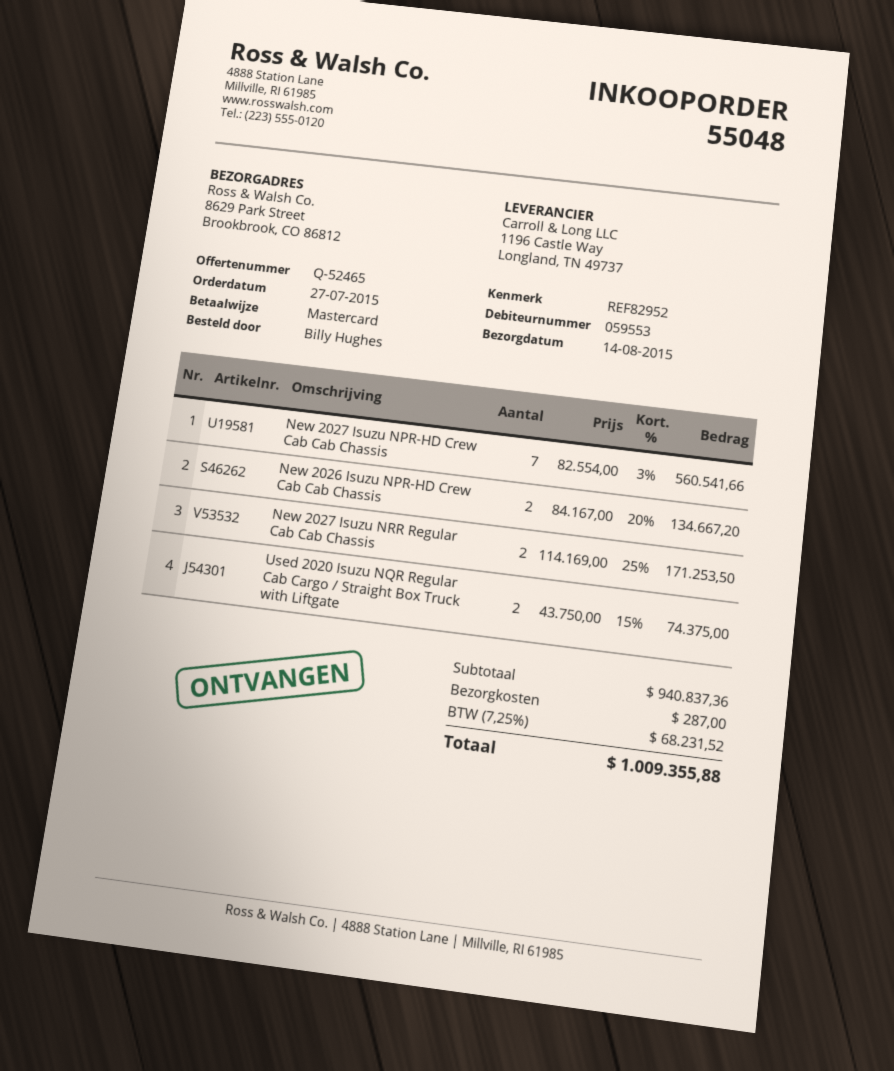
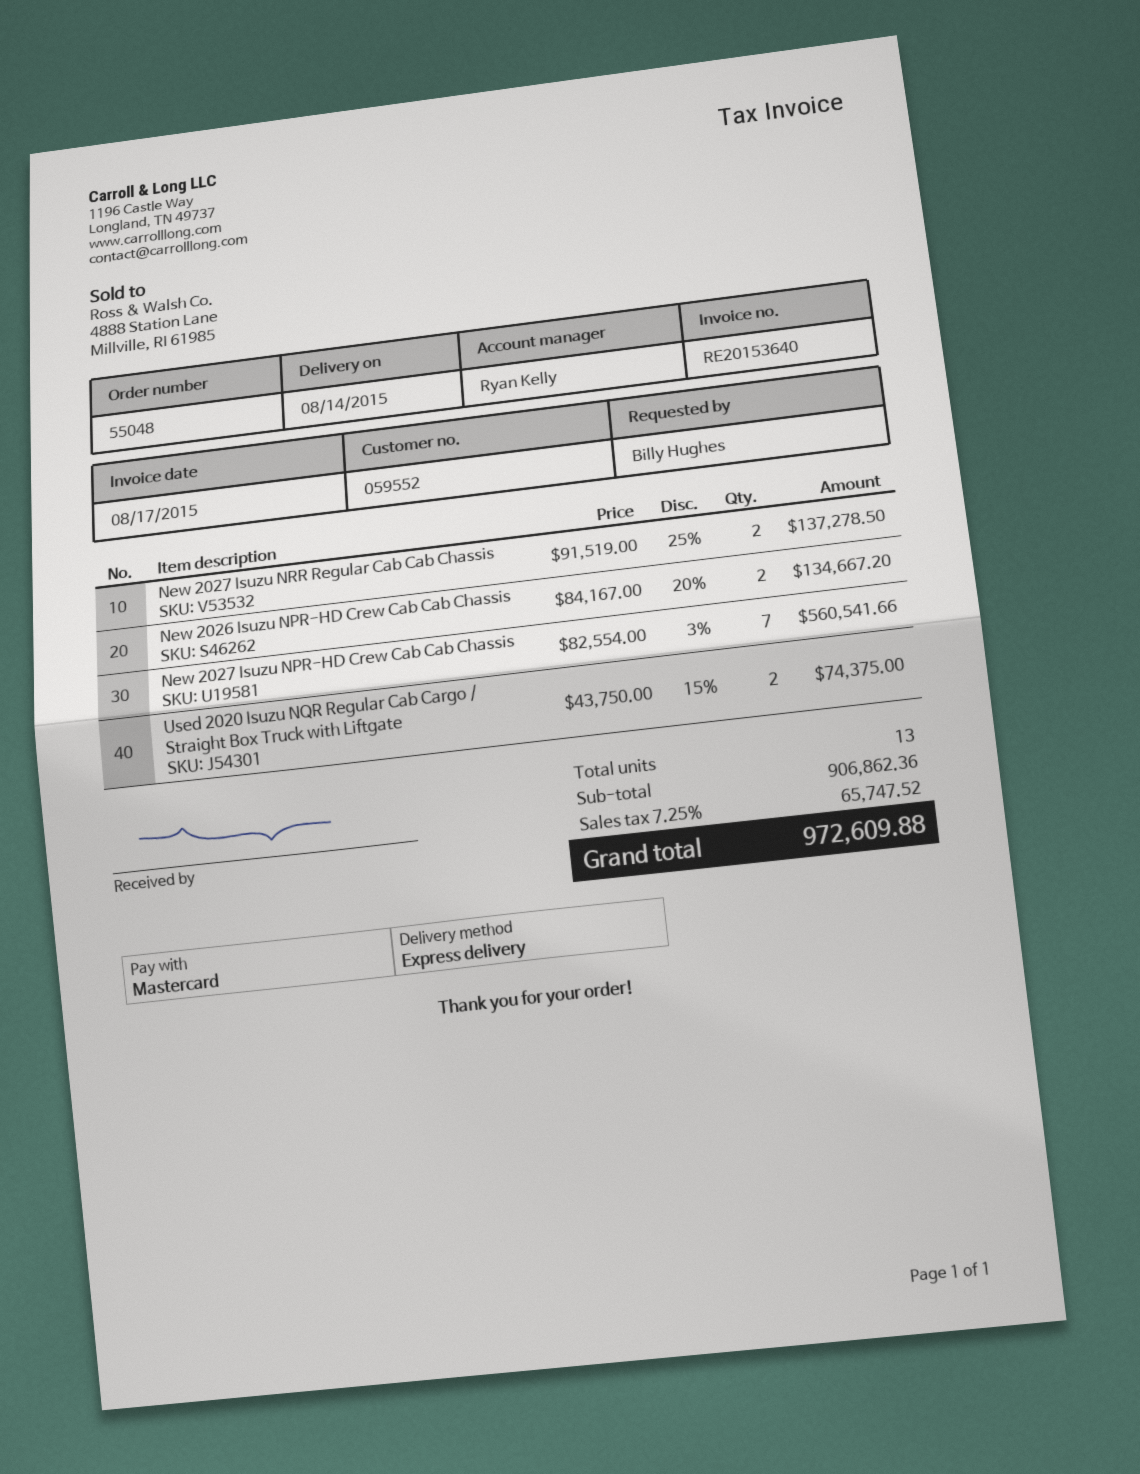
customer number: 059553 -> 059552
New 2027 Isuzu NRR Regular Cab Cab Chassis: 2 x 114169.00 - 25% = 171253.50 -> 2 x 91519.00 - 25% = 137278.50
subtotal: 940837.36 -> 906862.36
shipping: 287.00 -> none
tax: 7.25% = 68231.52 -> 7.25% = 65747.52
total: 1009355.88 -> 972609.88

